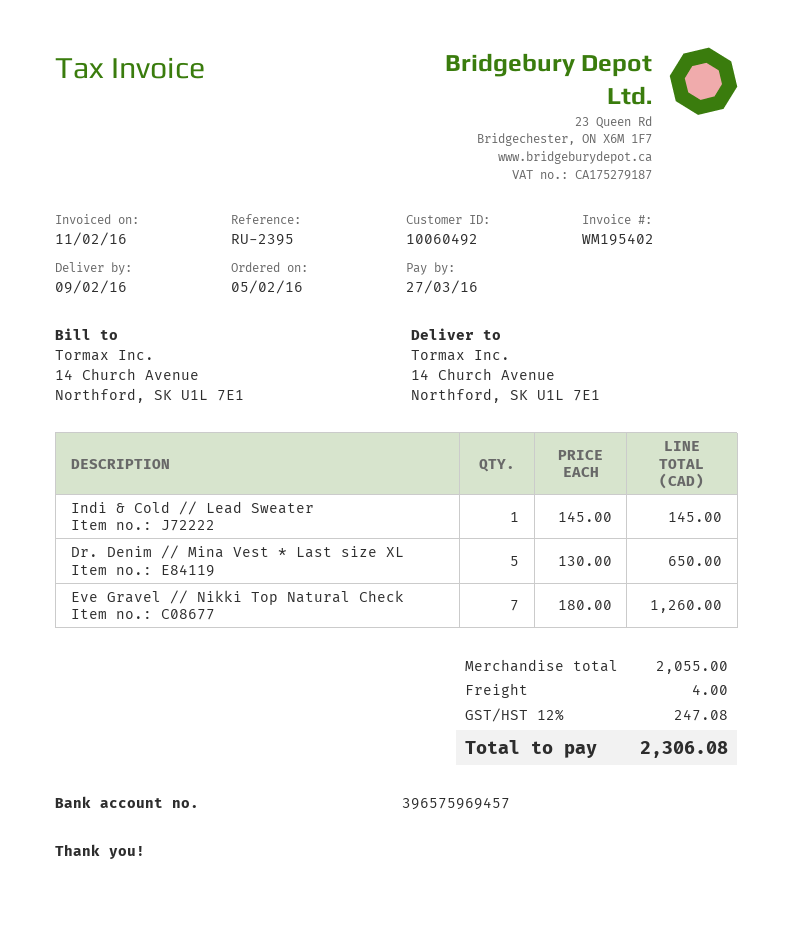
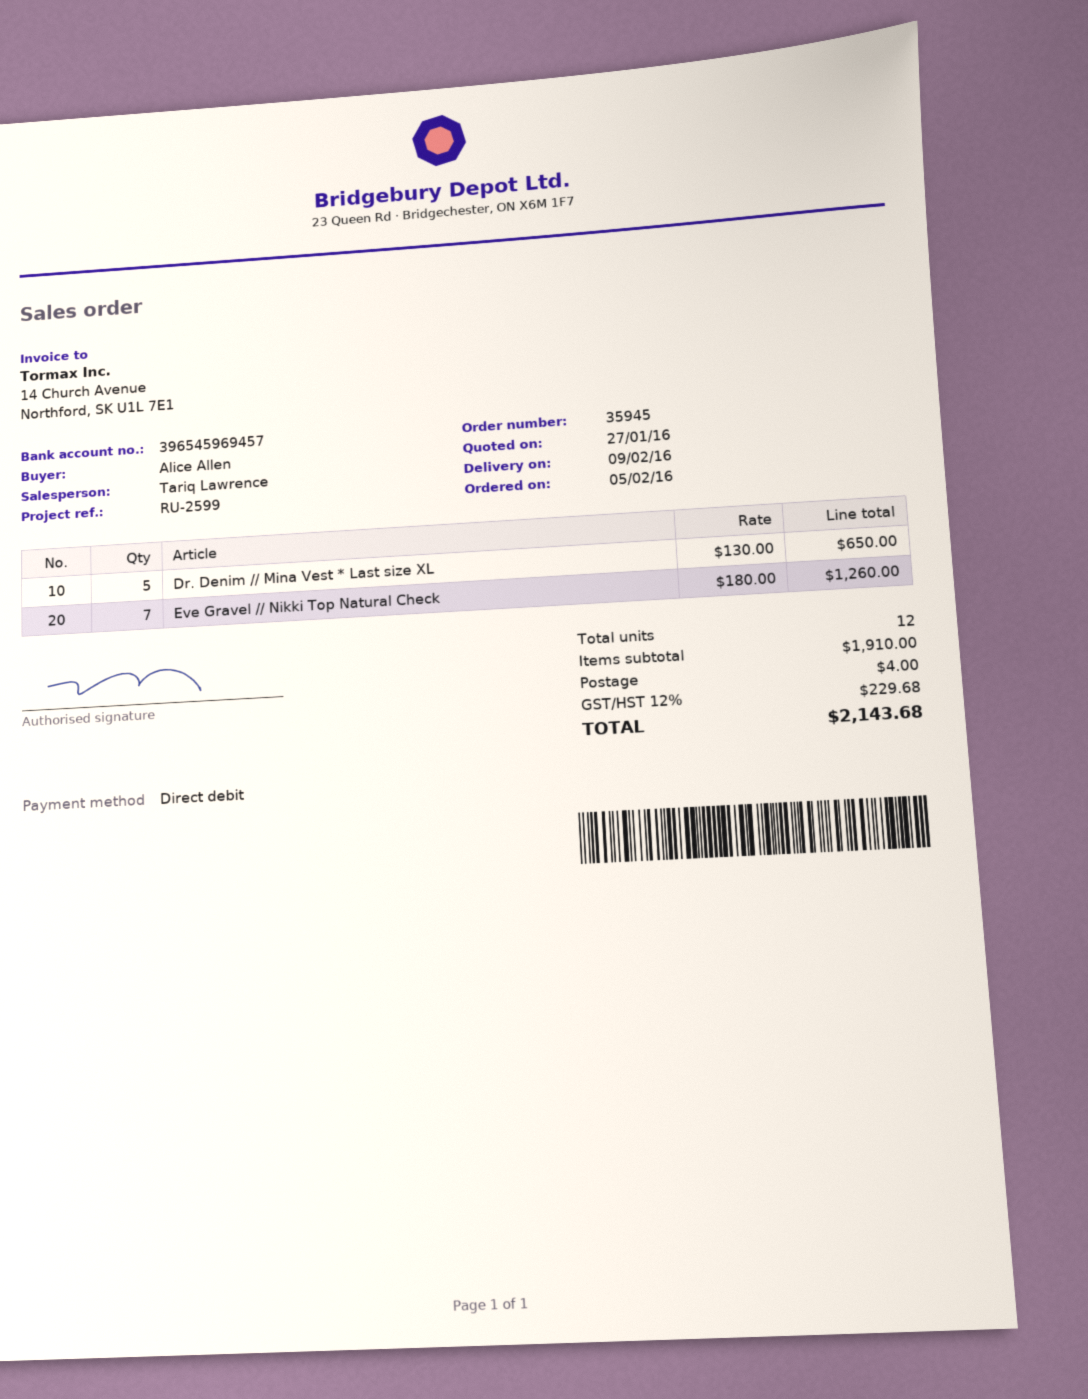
reference: RU-2395 -> RU-2599
bank account: 396575969457 -> 396545969457
Indi & Cold // Lead Sweater: 1 x 145.00 = 145.00 -> none
subtotal: 2055.00 -> 1910.00
tax: 12% = 247.08 -> 12% = 229.68
total: 2306.08 -> 2143.68

